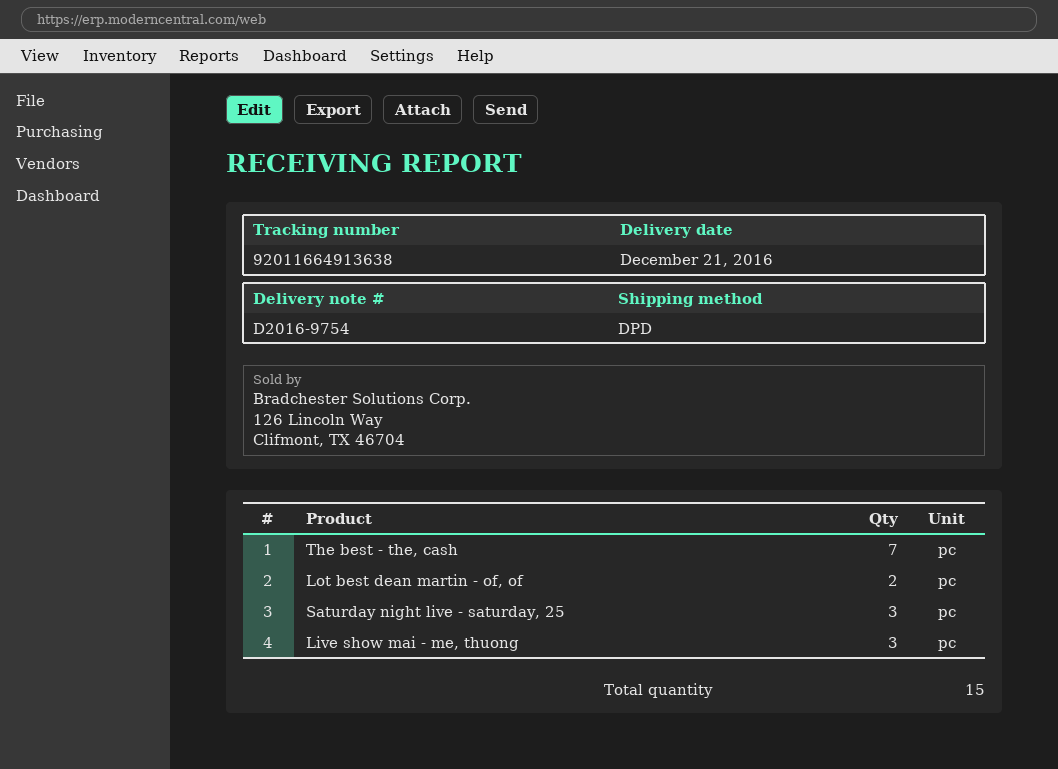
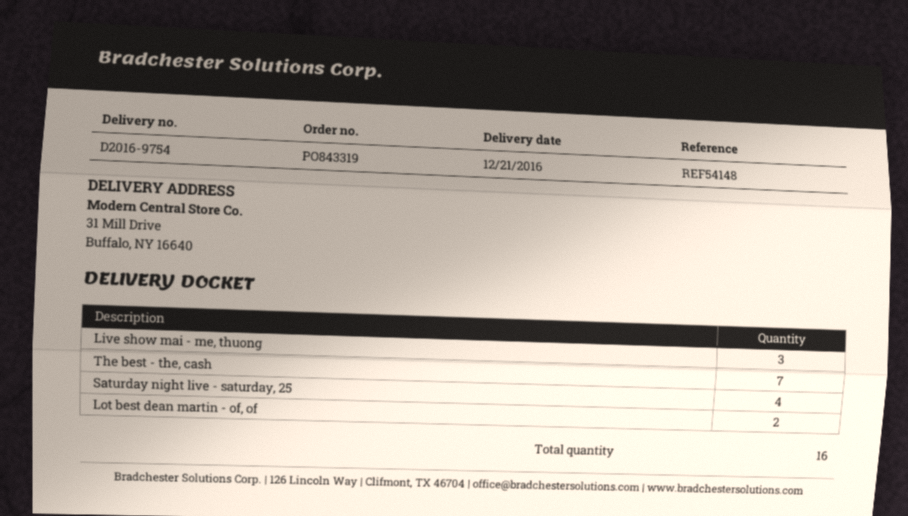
Saturday night live - saturday, 25: 3 -> 4
total quantity: 15 -> 16

